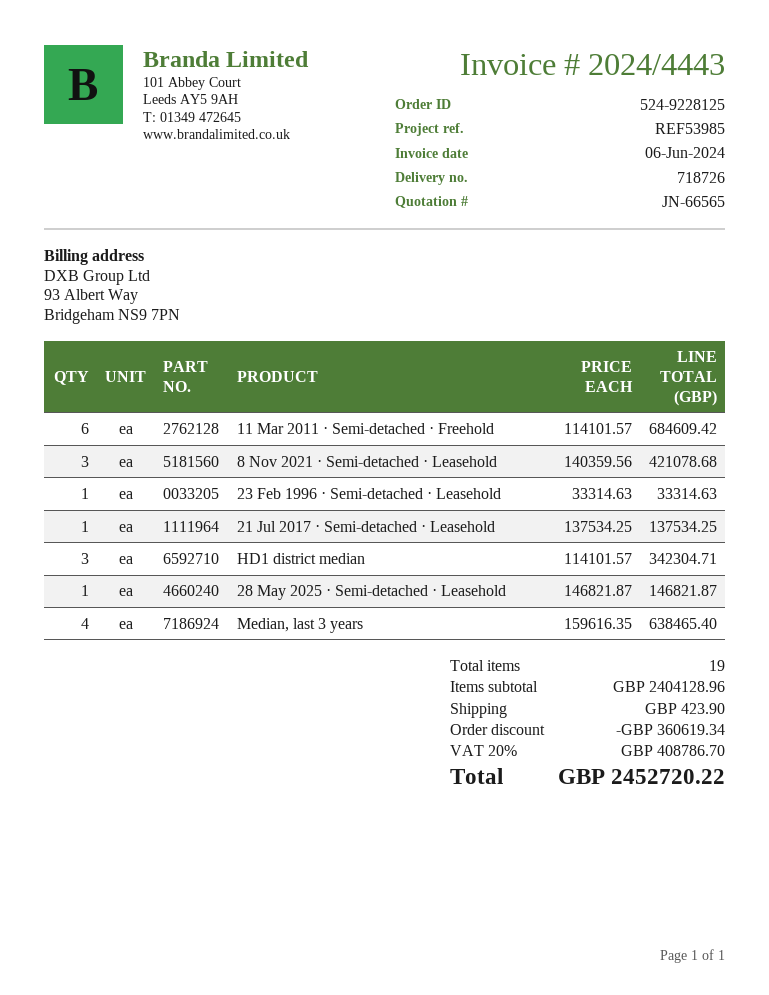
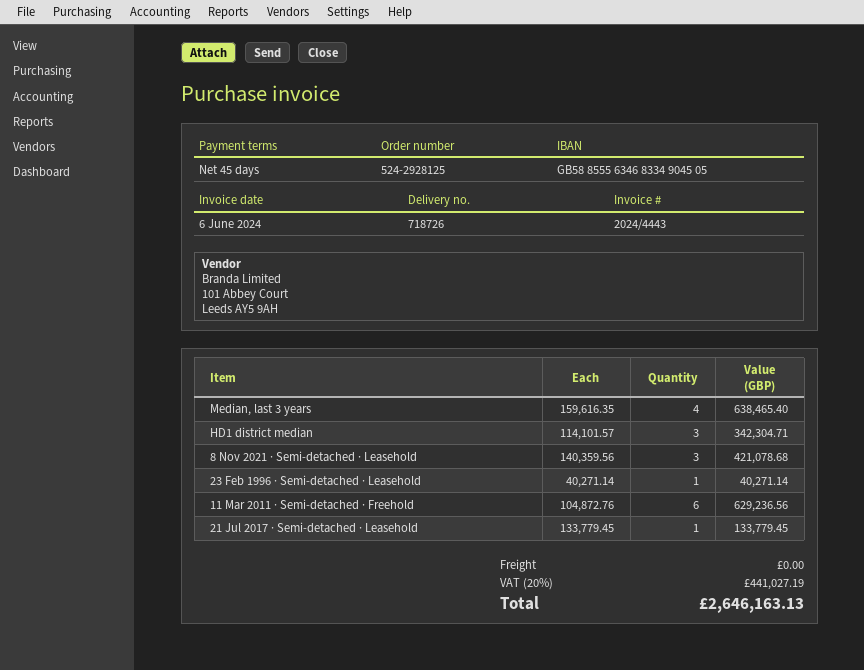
order number: 524-9228125 -> 524-2928125
11 Mar 2011 · Semi-detached · Freehold: 6 x 114101.57 = 684609.42 -> 6 x 104872.76 = 629236.56
23 Feb 1996 · Semi-detached · Leasehold: 1 x 33314.63 = 33314.63 -> 1 x 40271.14 = 40271.14
21 Jul 2017 · Semi-detached · Leasehold: 1 x 137534.25 = 137534.25 -> 1 x 133779.45 = 133779.45
28 May 2025 · Semi-detached · Leasehold: 1 x 146821.87 = 146821.87 -> none
discount: 360619.34 -> none
shipping: 423.90 -> 0.00
tax: 20% = 408786.70 -> 20% = 441027.19
total: 2452720.22 -> 2646163.13

